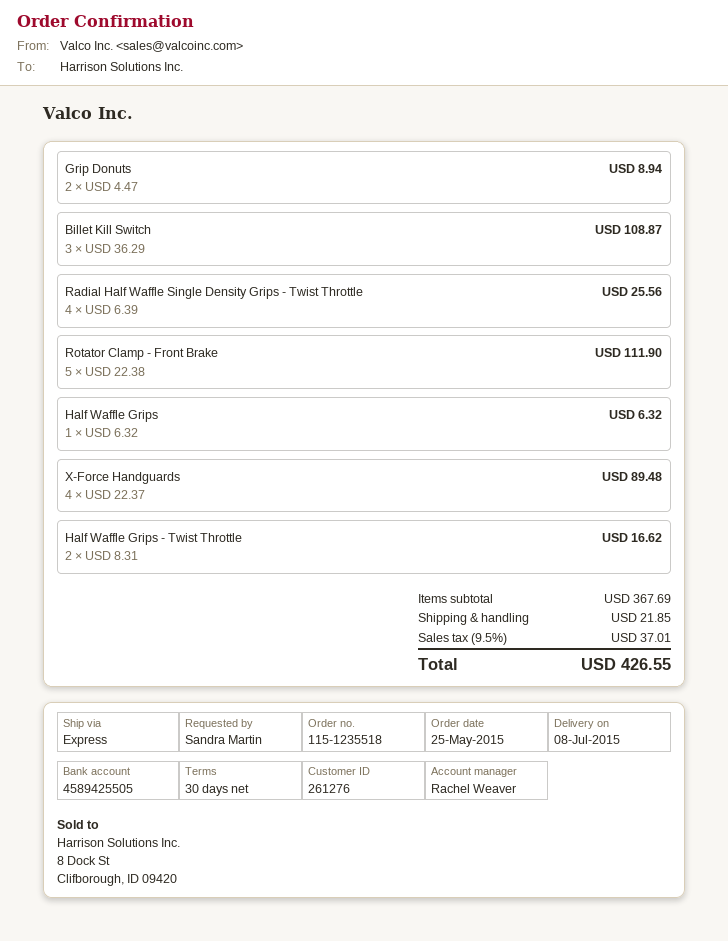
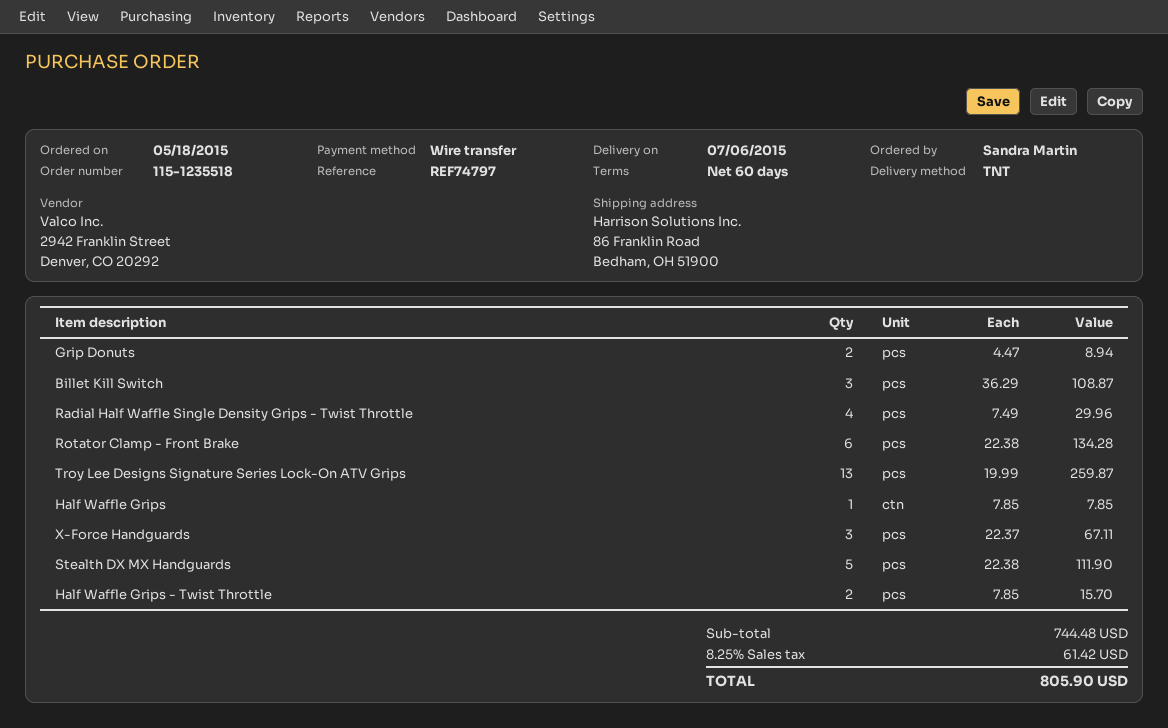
order date: 2015-05-25 -> 2015-05-18
delivery date: 2015-07-08 -> 2015-07-06
payment terms: 30 days -> 60 days
shipping method: express -> TNT
Radial Half Waffle Single Density Grips - Twist Throttle: 4 x 6.39 = 25.56 -> 4 x 7.49 = 29.96
Rotator Clamp - Front Brake: 5 x 22.38 = 111.90 -> 6 x 22.38 = 134.28
Half Waffle Grips: 1 x 6.32 = 6.32 -> 1 x 7.85 = 7.85
X-Force Handguards: 4 x 22.37 = 89.48 -> 3 x 22.37 = 67.11
Half Waffle Grips - Twist Throttle: 2 x 8.31 = 16.62 -> 2 x 7.85 = 15.70
Troy Lee Designs Signature Series Lock-On ATV Grips: none -> 13 x 19.99 = 259.87
Stealth DX MX Handguards: none -> 5 x 22.38 = 111.90
subtotal: 367.69 -> 744.48
shipping: 21.85 -> none
tax: 9.5% = 37.01 -> 8.25% = 61.42
total: 426.55 -> 805.90

